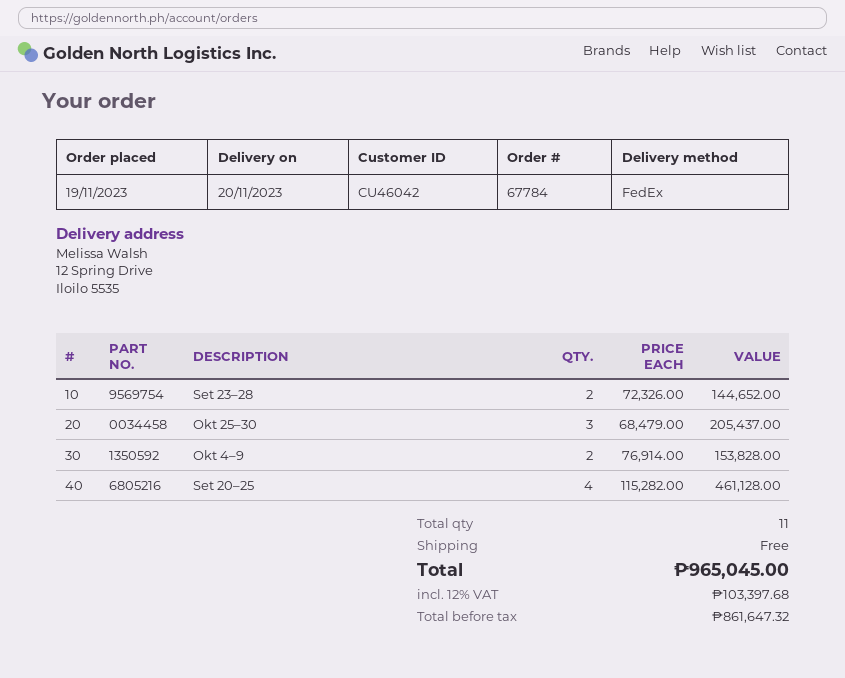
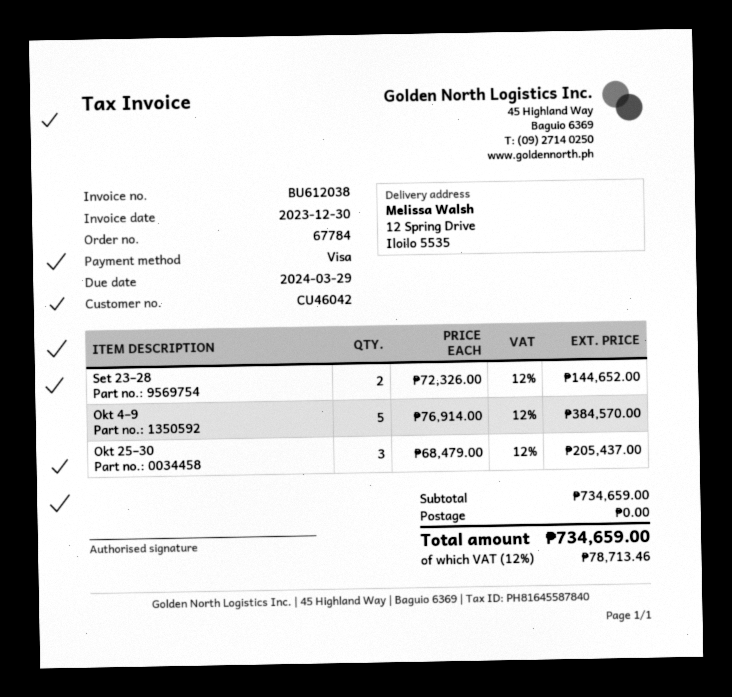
Okt 4–9: 2 x 76914.00 = 153828.00 -> 5 x 76914.00 = 384570.00
Set 20–25: 4 x 115282.00 = 461128.00 -> none
tax: 12% = 103397.68 -> 12% = 78713.46
total: 965045.00 -> 734659.00

